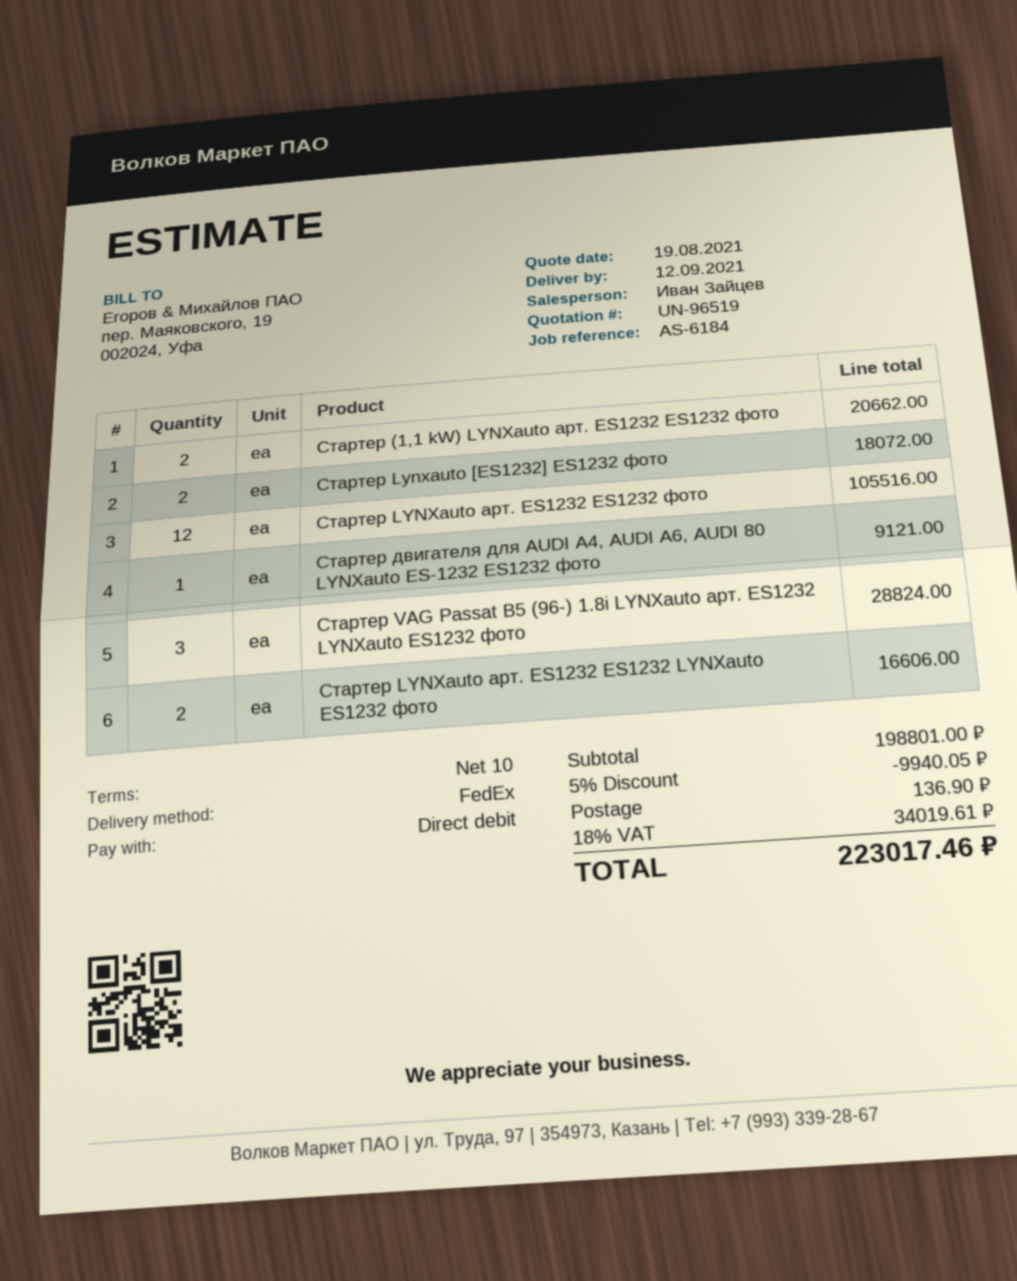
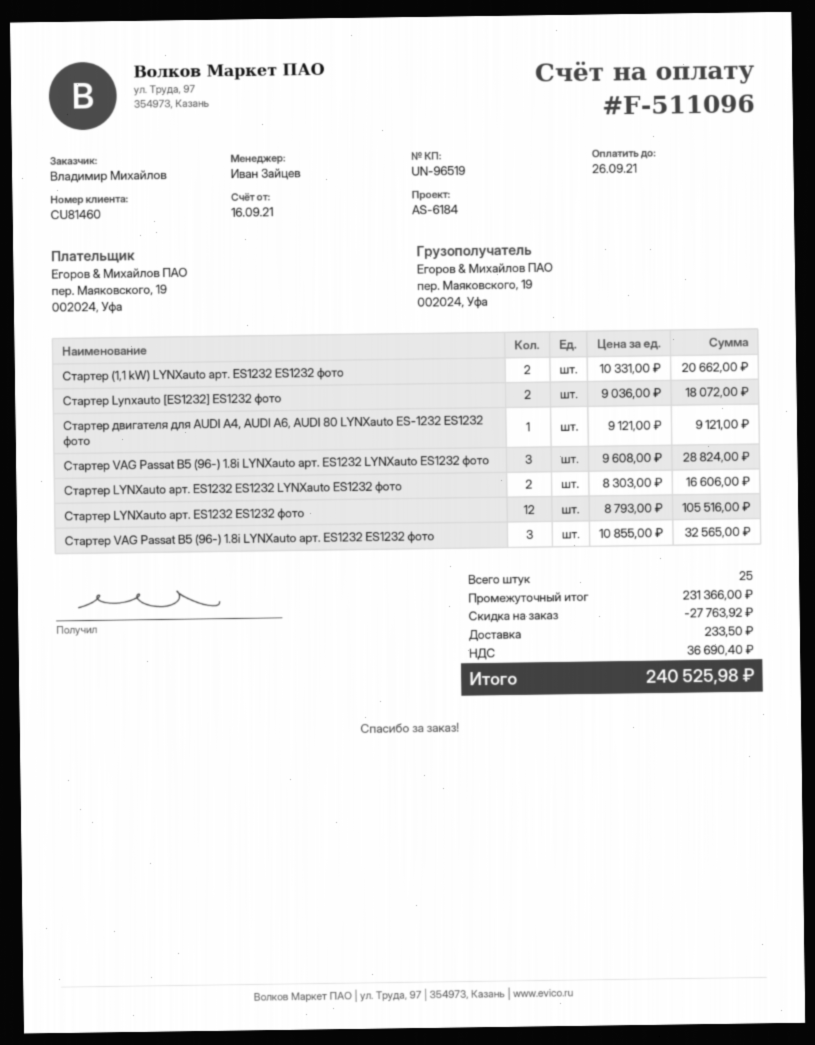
Стартер VAG Passat B5 (96-) 1.8i LYNXauto арт. ES1232 ES1232 фото: none -> 3 for 32565.00
subtotal: 198801.00 -> 231366.00
discount: 9940.05 -> 27763.92
shipping: 136.90 -> 233.50
tax: 34019.61 -> 36690.40
total: 223017.46 -> 240525.98

